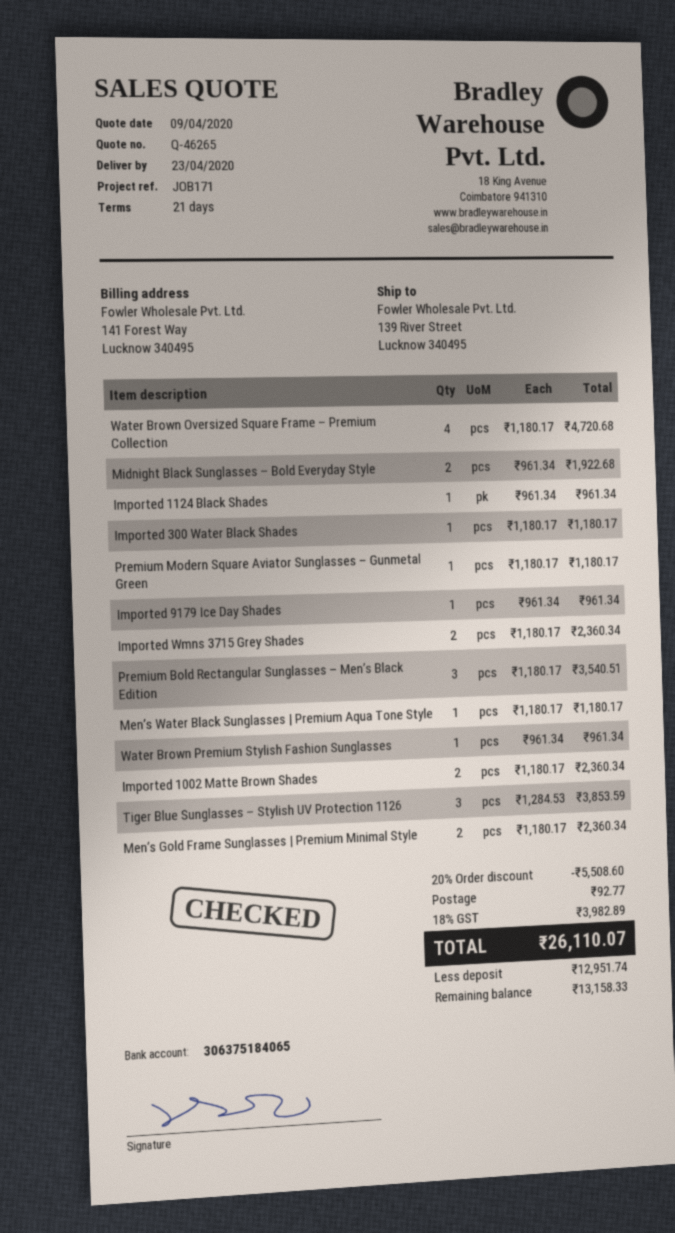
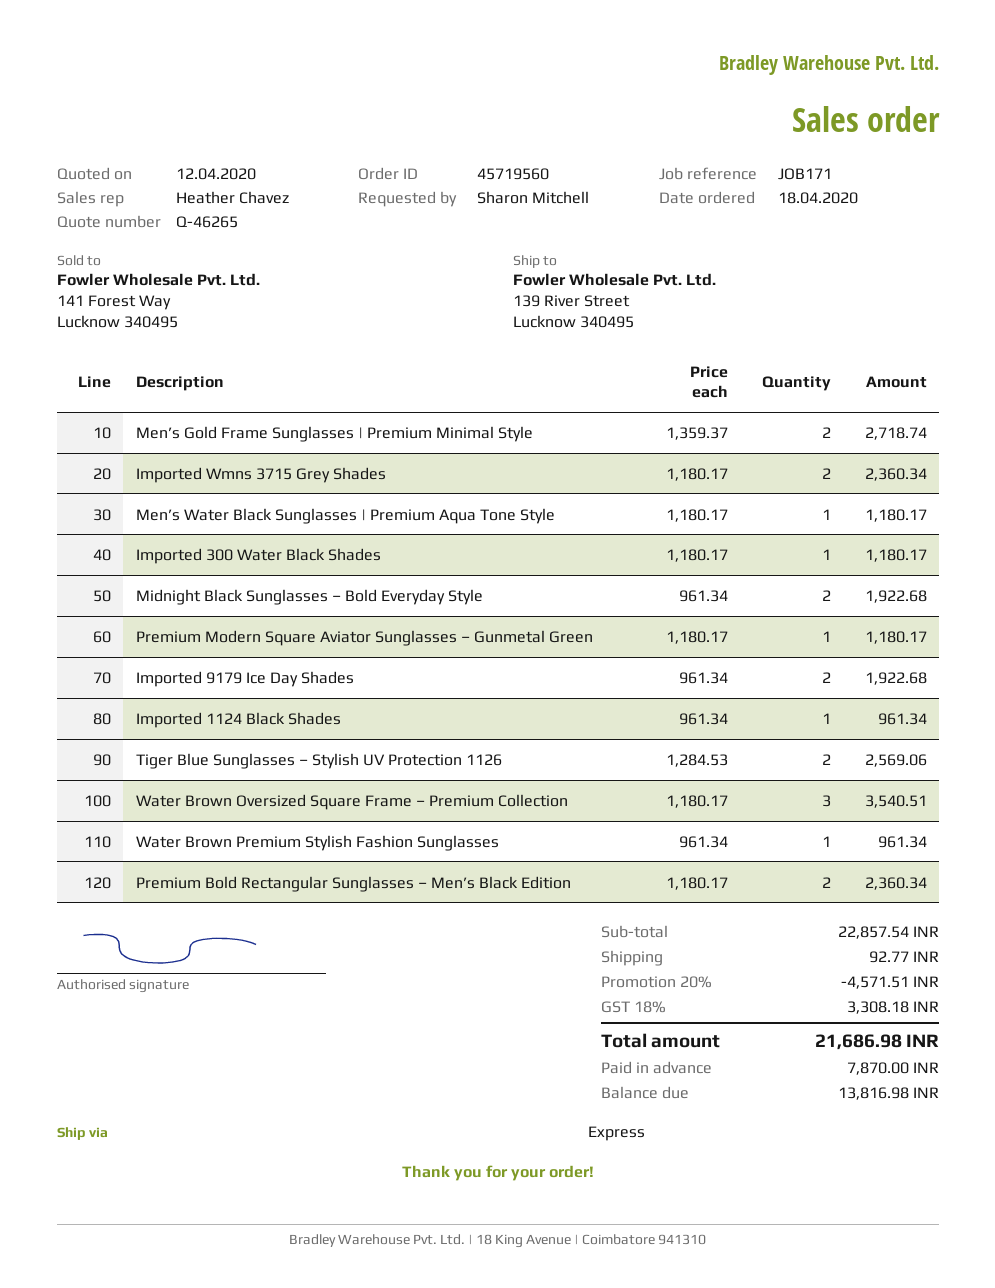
quote date: 2020-04-09 -> 2020-04-12
Water Brown Oversized Square Frame – Premium Collection: 4 x 1180.17 = 4720.68 -> 3 x 1180.17 = 3540.51
Imported 9179 Ice Day Shades: 1 x 961.34 = 961.34 -> 2 x 961.34 = 1922.68
Premium Bold Rectangular Sunglasses – Men’s Black Edition: 3 x 1180.17 = 3540.51 -> 2 x 1180.17 = 2360.34
Imported 1002 Matte Brown Shades: 2 x 1180.17 = 2360.34 -> none
Tiger Blue Sunglasses – Stylish UV Protection 1126: 3 x 1284.53 = 3853.59 -> 2 x 1284.53 = 2569.06
Men’s Gold Frame Sunglasses | Premium Minimal Style: 2 x 1180.17 = 2360.34 -> 2 x 1359.37 = 2718.74
discount: 20% = 5508.60 -> 20% = 4571.51
tax: 18% = 3982.89 -> 18% = 3308.18
total: 26110.07 -> 21686.98
deposit: 12951.74 -> 7870.00
balance: 13158.33 -> 13816.98

